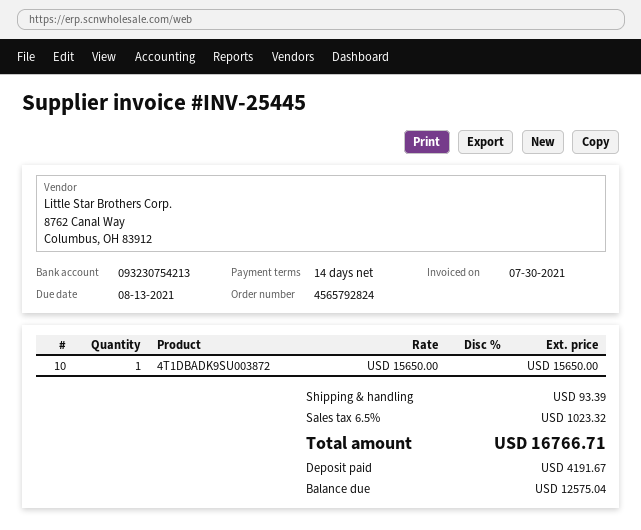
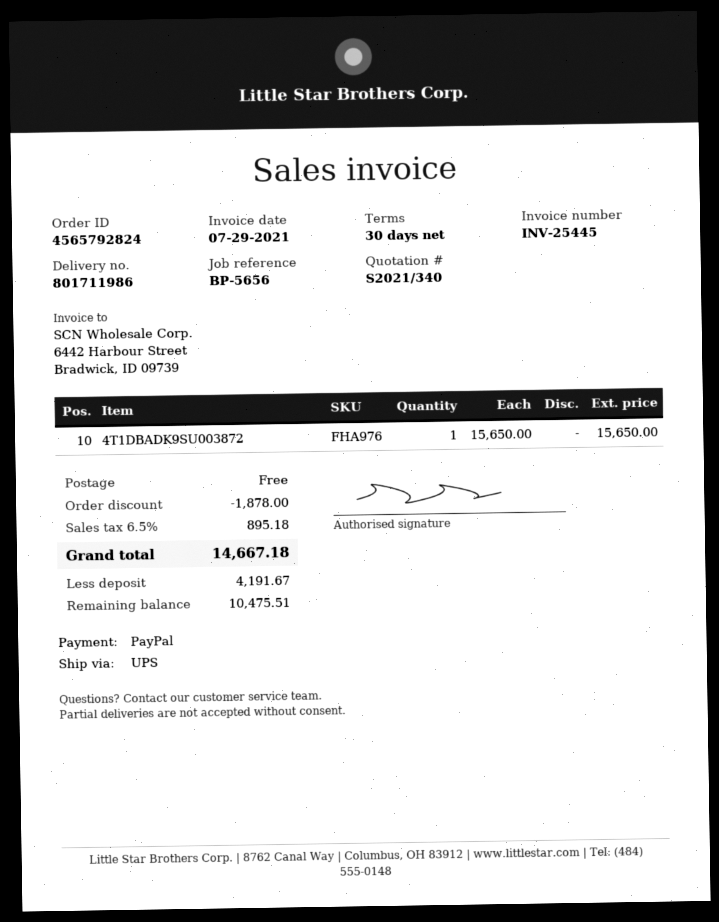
invoice date: 2021-07-30 -> 2021-07-29
payment terms: 14 days -> 30 days
discount: none -> 1878.00
shipping: 93.39 -> 0.00
tax: 6.5% = 1023.32 -> 6.5% = 895.18
total: 16766.71 -> 14667.18
balance: 12575.04 -> 10475.51

